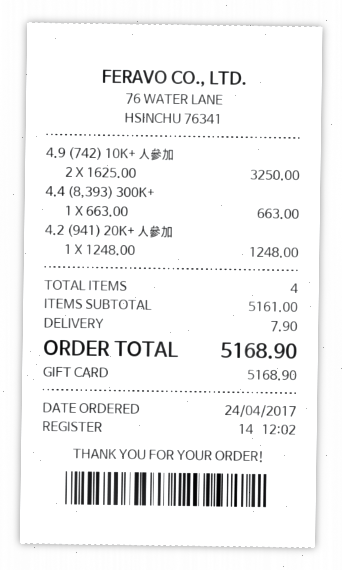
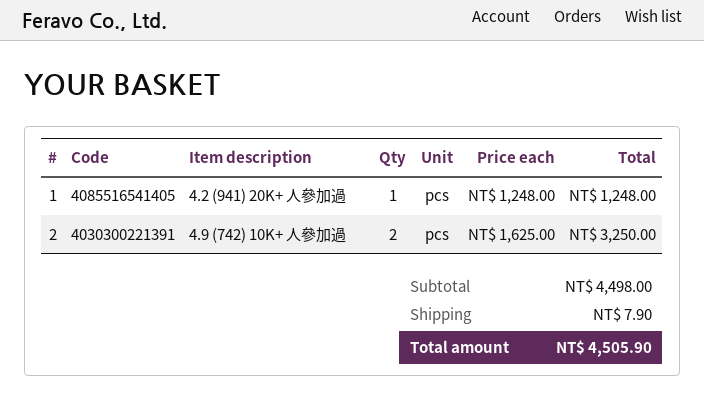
4.4 (8,393) 300K+: 1 x 663.00 = 663.00 -> none
subtotal: 5161.00 -> 4498.00
total: 5168.90 -> 4505.90

